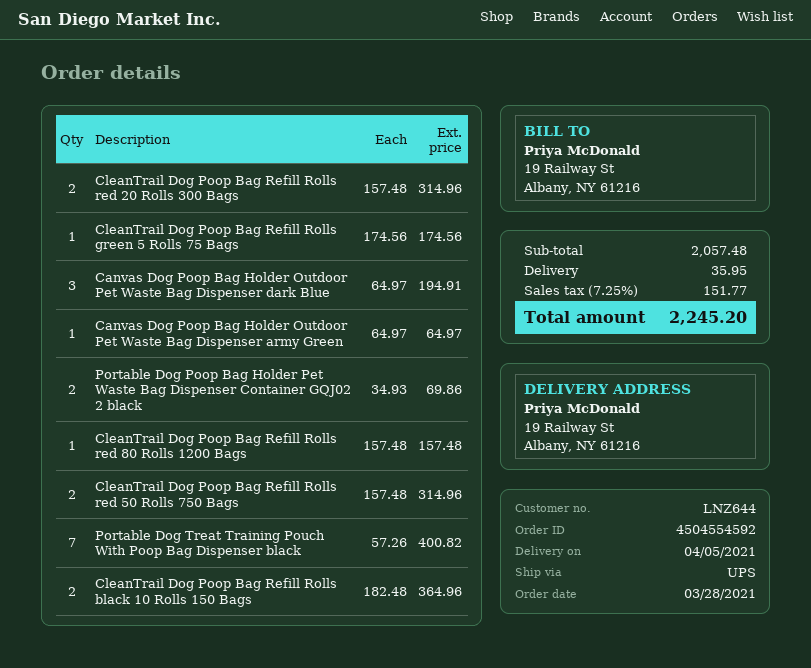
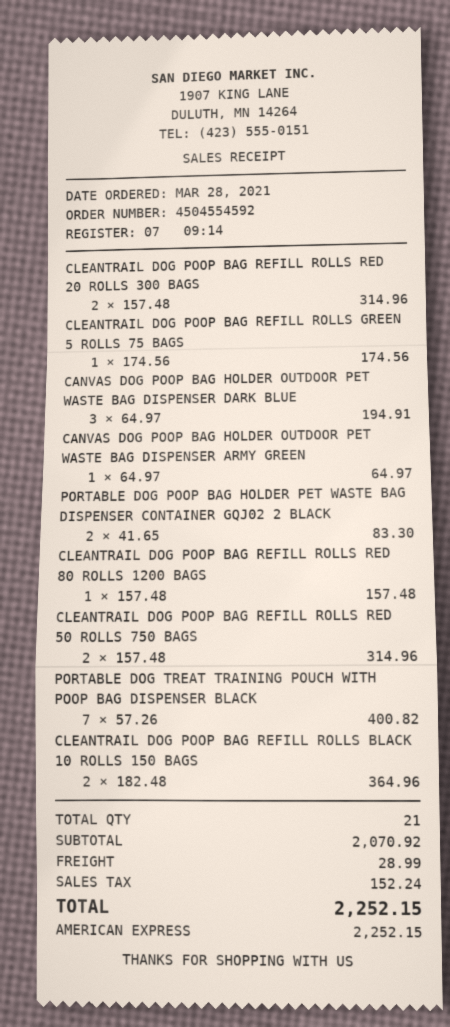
Portable Dog Poop Bag Holder Pet Waste Bag Dispenser Container GQJ02 2 black: 2 x 34.93 = 69.86 -> 2 x 41.65 = 83.30
subtotal: 2057.48 -> 2070.92
shipping: 35.95 -> 28.99
tax: 151.77 -> 152.24
total: 2245.20 -> 2252.15

